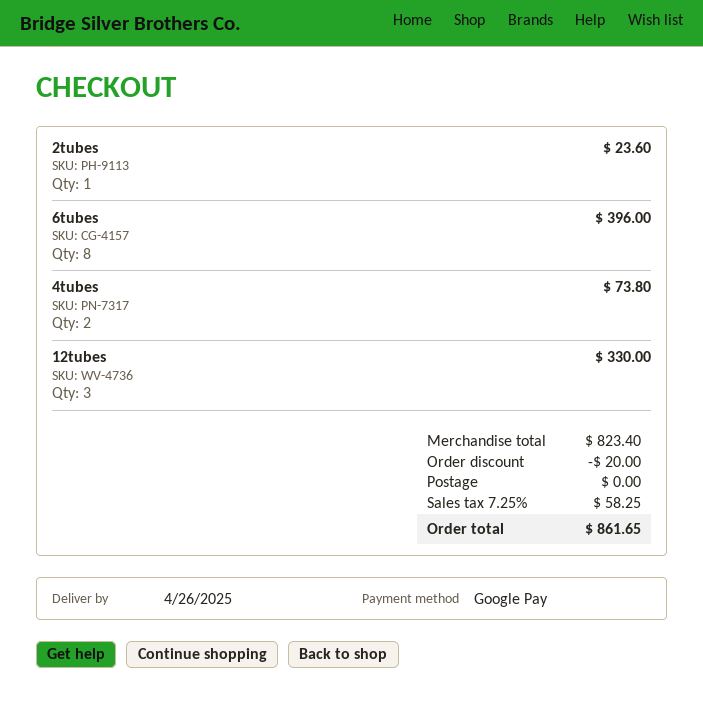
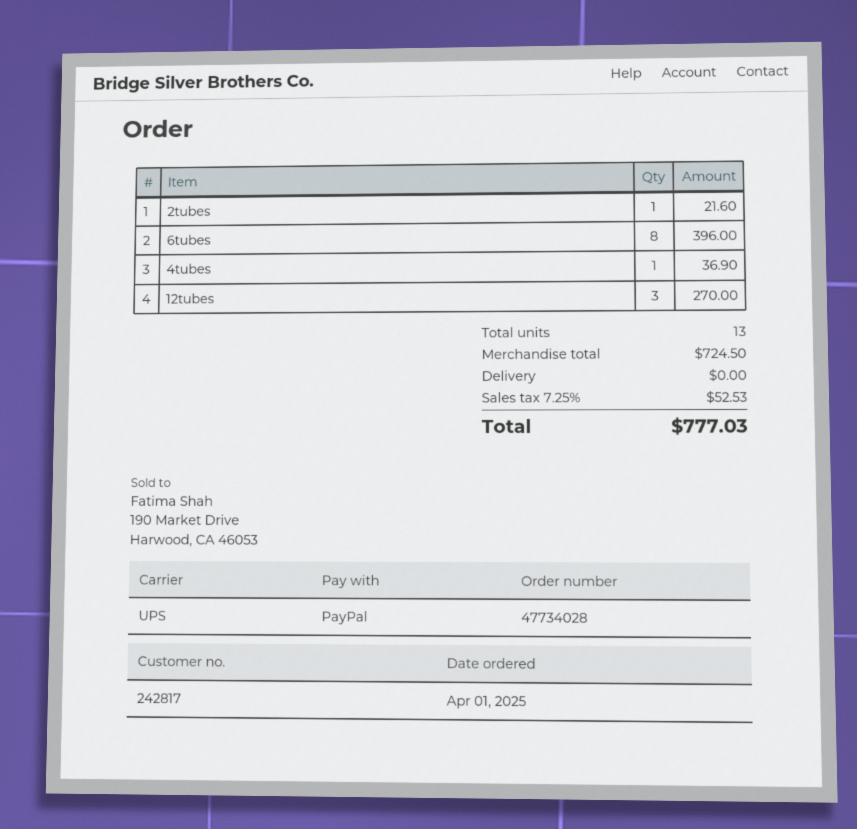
payment method: Google Pay -> PayPal
2tubes: 1 for 23.60 -> 1 for 21.60
4tubes: 2 for 73.80 -> 1 for 36.90
12tubes: 3 for 330.00 -> 3 for 270.00
subtotal: 823.40 -> 724.50
discount: 20.00 -> none
tax: 7.25% = 58.25 -> 7.25% = 52.53
total: 861.65 -> 777.03

